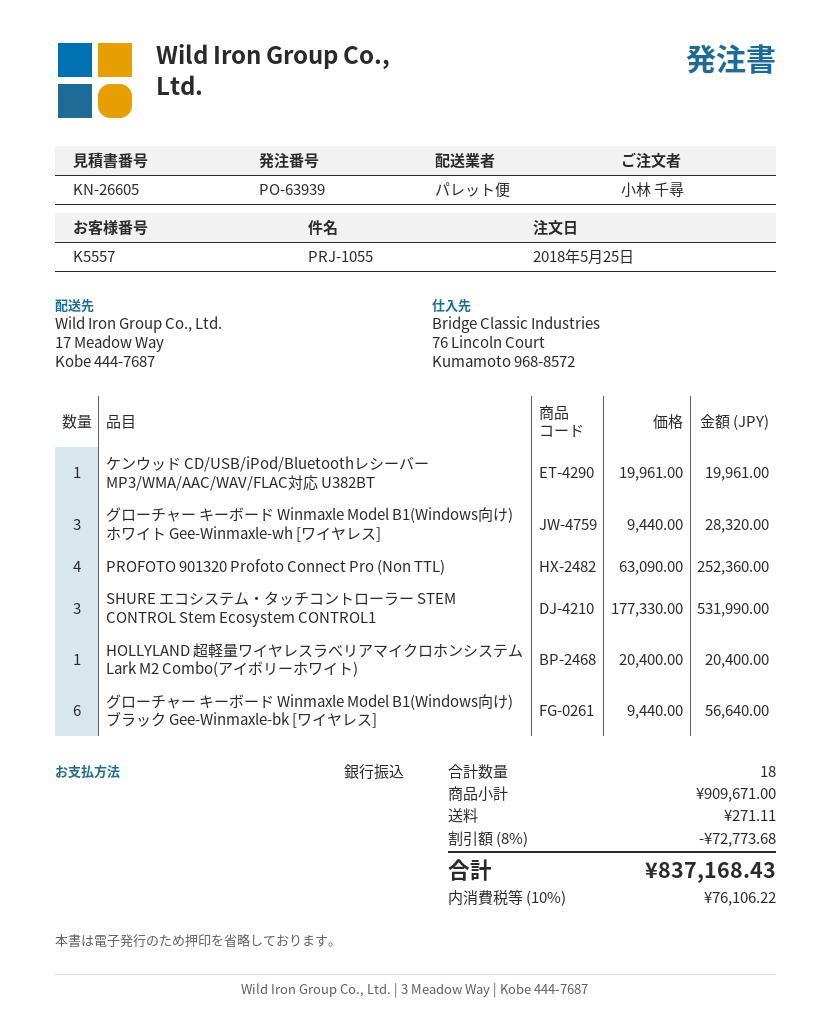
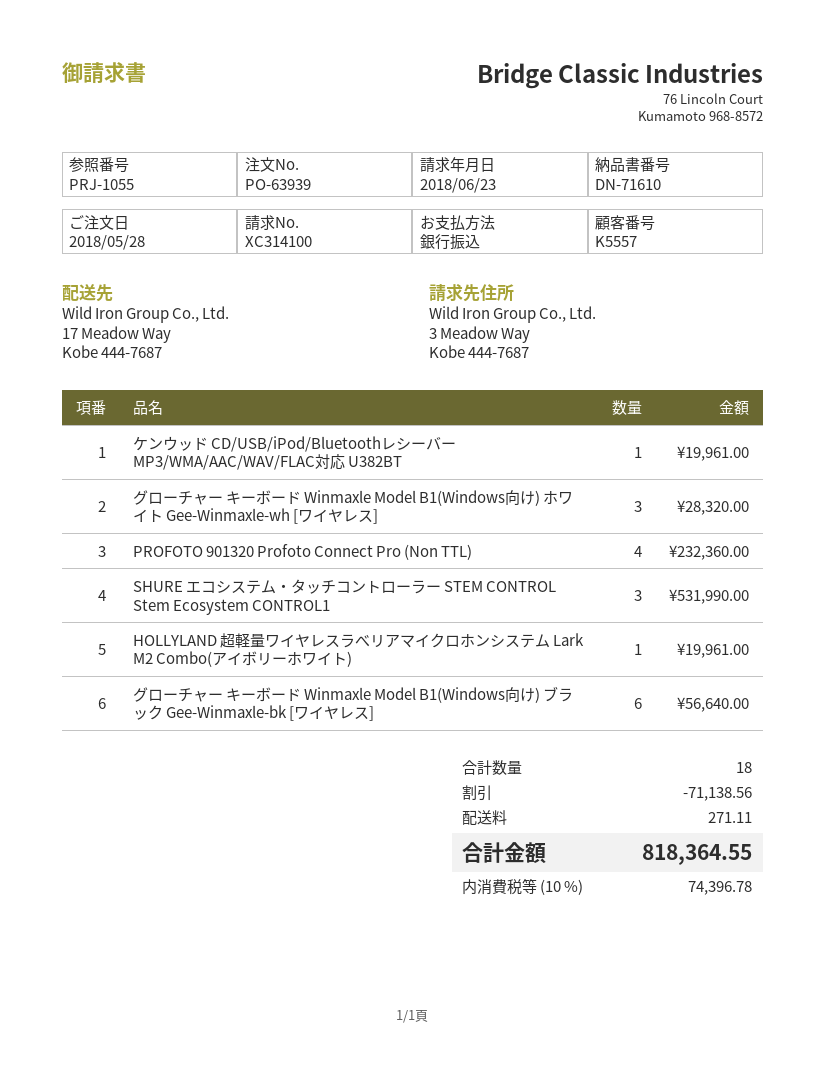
order date: 2018-05-25 -> 2018-05-28
PROFOTO 901320 Profoto Connect Pro (Non TTL): 4 for 252360.00 -> 4 for 232360.00
HOLLYLAND 超軽量ワイヤレスラべリアマイクロホンシステム Lark M2 Combo(アイボリーホワイト): 1 for 20400.00 -> 1 for 19961.00
discount: 72773.68 -> 71138.56
tax: 10% = 76106.22 -> 10% = 74396.78
total: 837168.43 -> 818364.55

